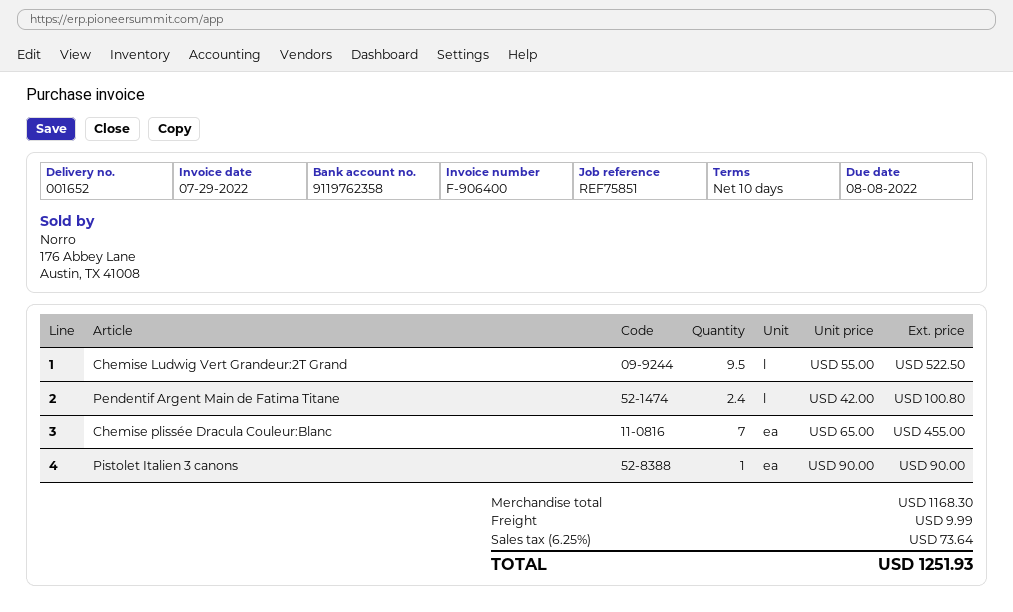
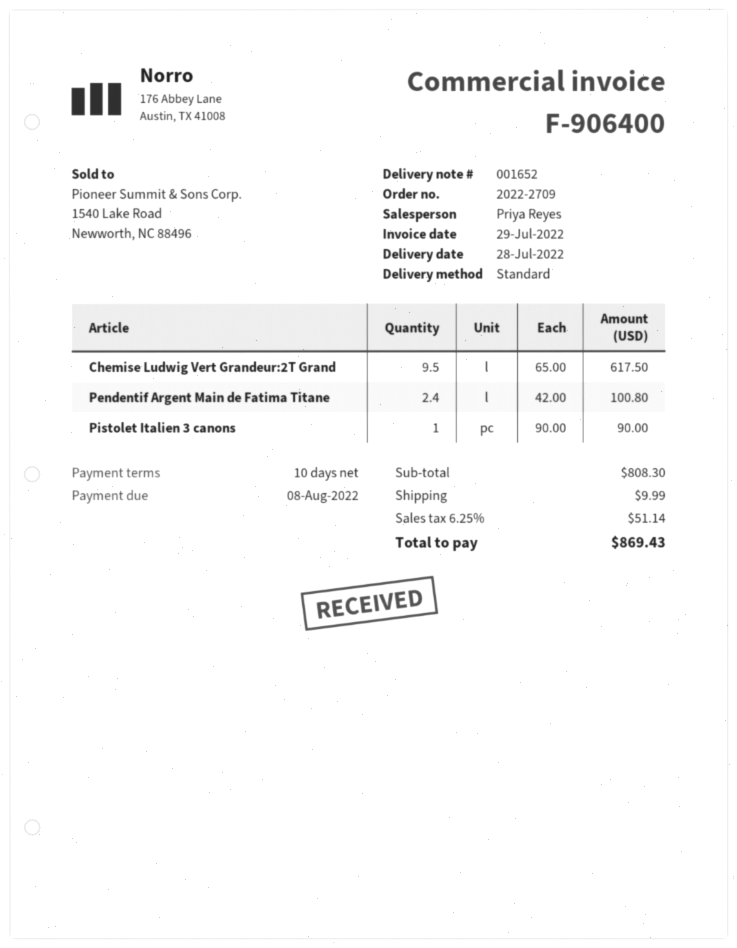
Chemise Ludwig Vert Grandeur:2T Grand: 9.5 x 55.00 = 522.50 -> 9.5 x 65.00 = 617.50
Chemise plissée Dracula Couleur:Blanc: 7 x 65.00 = 455.00 -> none
subtotal: 1168.30 -> 808.30
tax: 6.25% = 73.64 -> 6.25% = 51.14
total: 1251.93 -> 869.43

